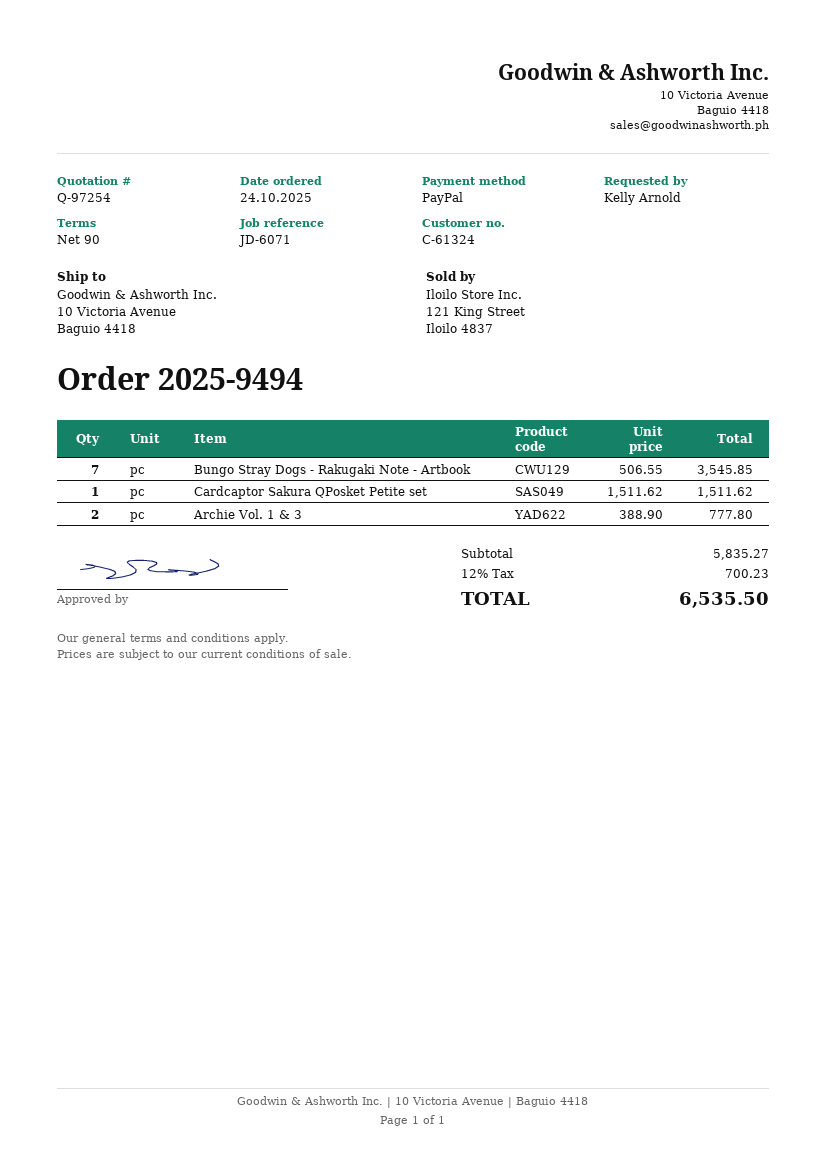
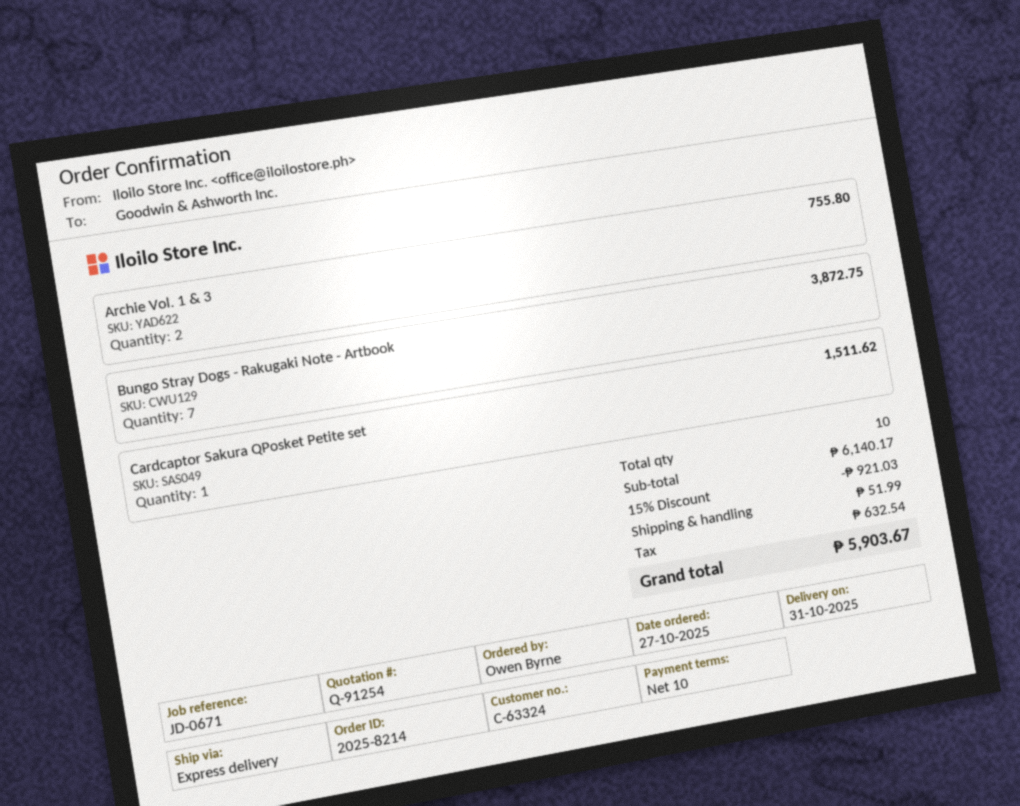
quote number: Q-97254 -> Q-91254
order number: 2025-9494 -> 2025-8214
order date: 2025-10-24 -> 2025-10-27
payment terms: 90 days -> 10 days
customer number: C-61324 -> C-63324
reference: JD-6071 -> JD-0671
ordered by: Kelly Arnold -> Owen Byrne
Bungo Stray Dogs - Rakugaki Note - Artbook: 7 for 3545.85 -> 7 for 3872.75
Archie Vol. 1 & 3: 2 for 777.80 -> 2 for 755.80
subtotal: 5835.27 -> 6140.17
discount: none -> 15% = 921.03
shipping: none -> 51.99
tax: 700.23 -> 632.54
total: 6535.50 -> 5903.67

